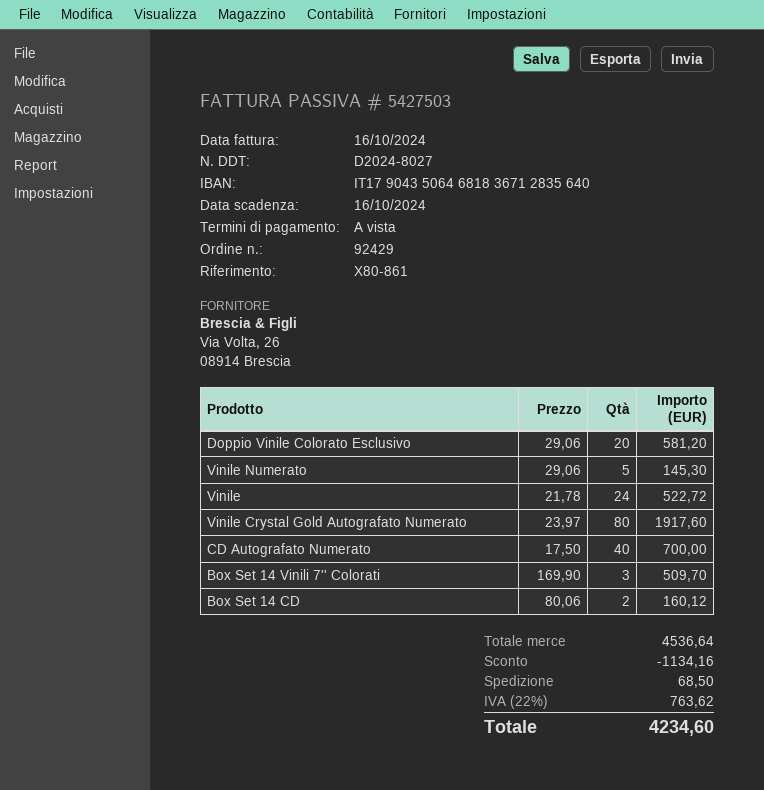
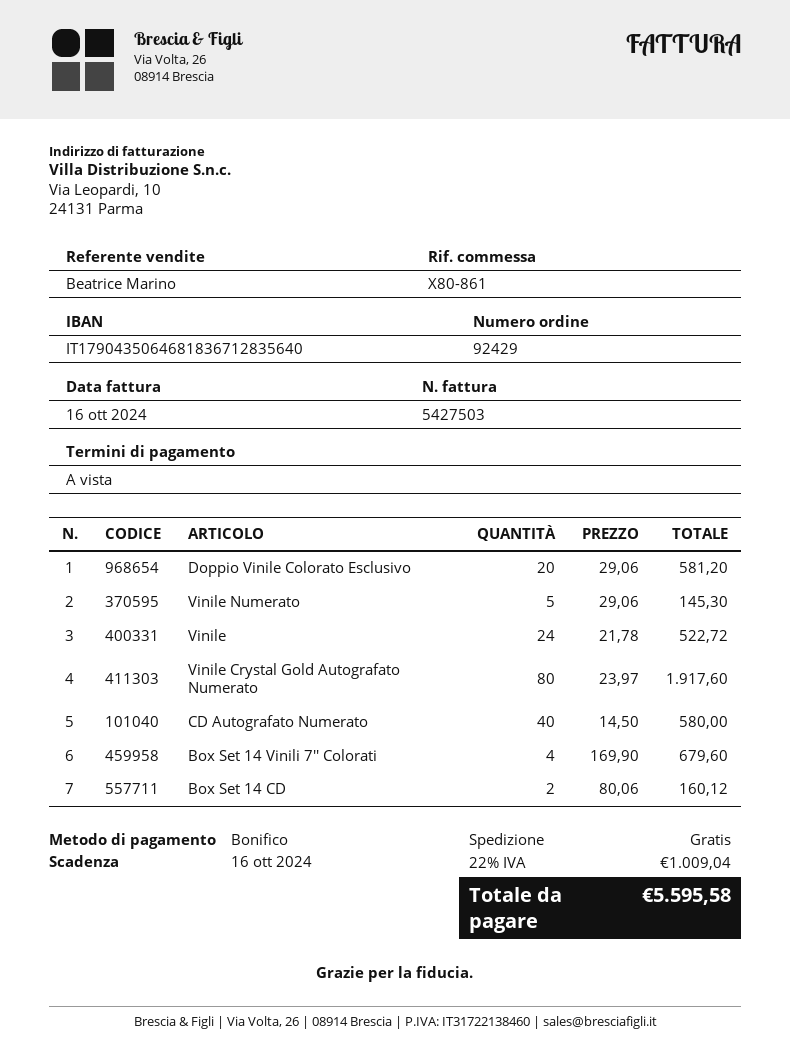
CD Autografato Numerato: 40 x 17.50 = 700.00 -> 40 x 14.50 = 580.00
Box Set 14 Vinili 7'' Colorati: 3 x 169.90 = 509.70 -> 4 x 169.90 = 679.60
discount: 1134.16 -> none
shipping: 68.50 -> 0.00
tax: 22% = 763.62 -> 22% = 1009.04
total: 4234.60 -> 5595.58

